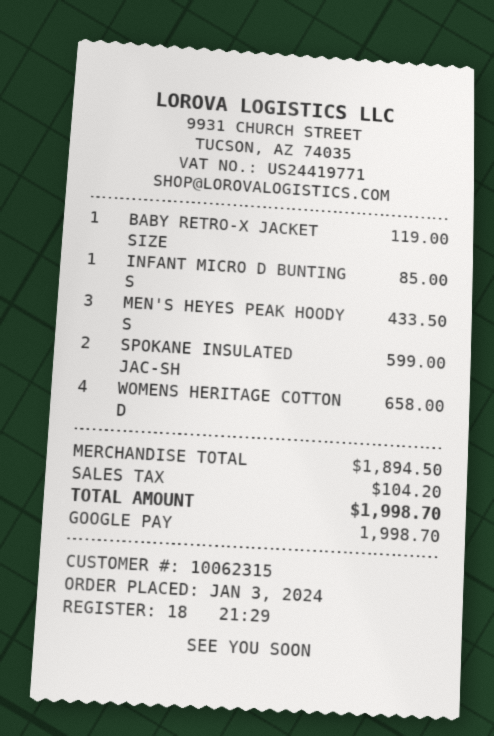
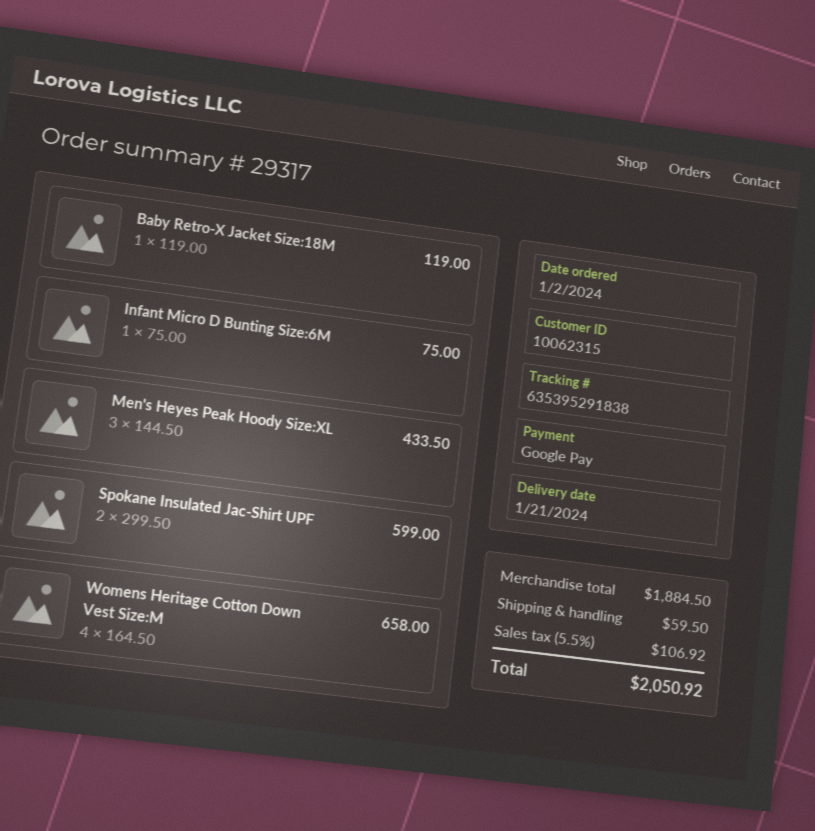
order date: 2024-01-03 -> 2024-01-02
INFANT MICRO D BUNTING S: 1 for 85.00 -> 1 for 75.00
subtotal: 1894.50 -> 1884.50
shipping: none -> 59.50
tax: 104.20 -> 106.92
total: 1998.70 -> 2050.92

